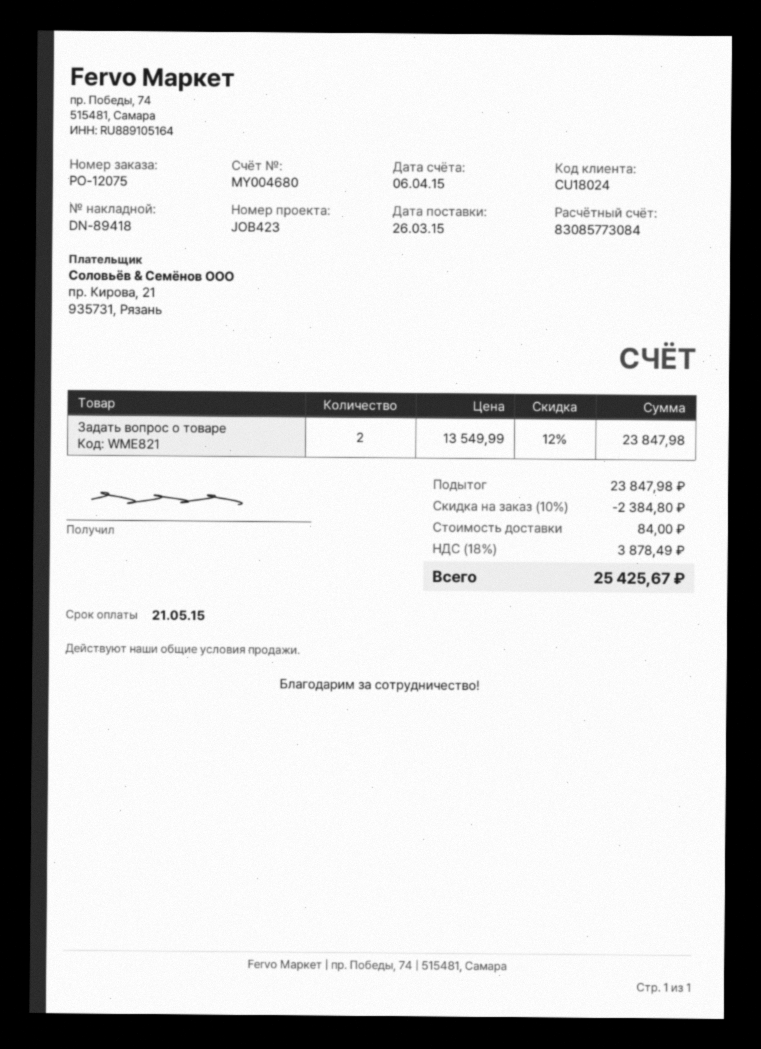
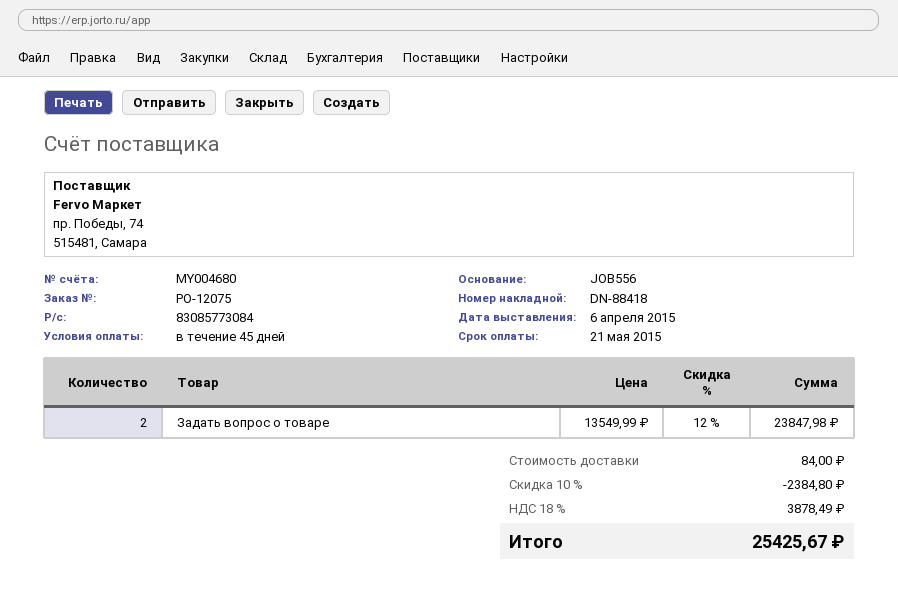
delivery note number: DN-89418 -> DN-88418
reference: JOB423 -> JOB556

